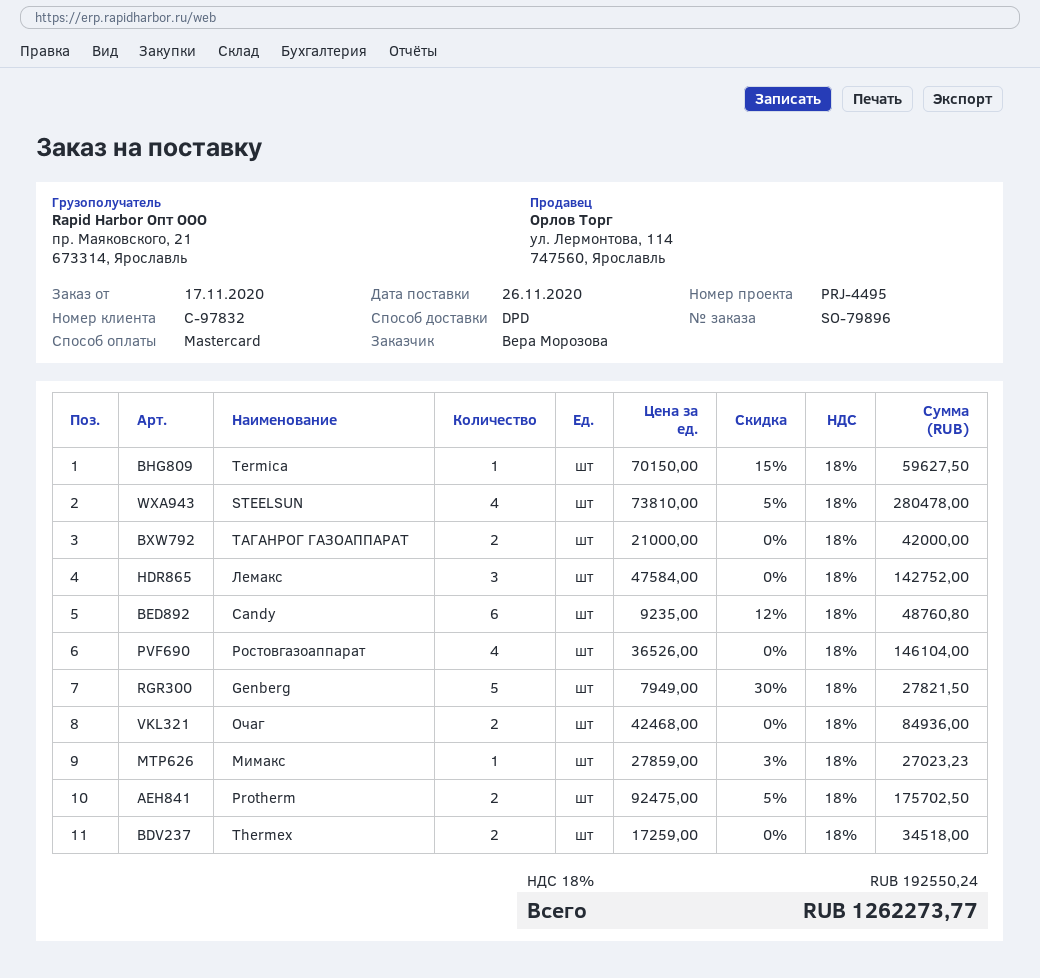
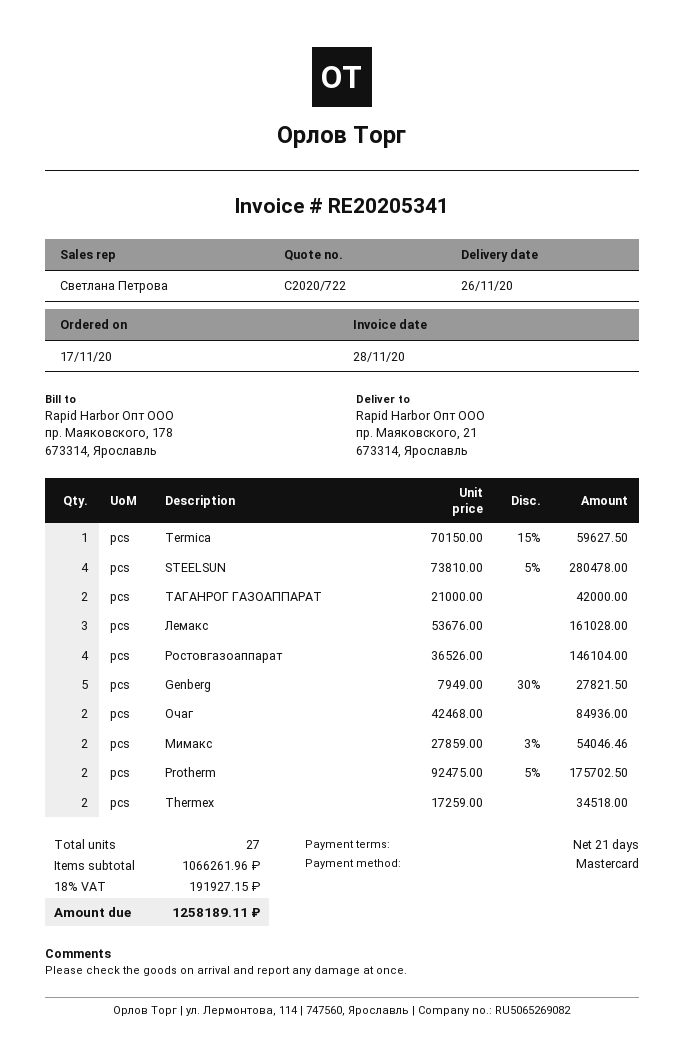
Лемакс: 3 x 47584.00 = 142752.00 -> 3 x 53676.00 = 161028.00
Candy: 6 x 9235.00 - 12% = 48760.80 -> none
Мимакс: 1 x 27859.00 - 3% = 27023.23 -> 2 x 27859.00 - 3% = 54046.46
tax: 18% = 192550.24 -> 18% = 191927.15
total: 1262273.77 -> 1258189.11

